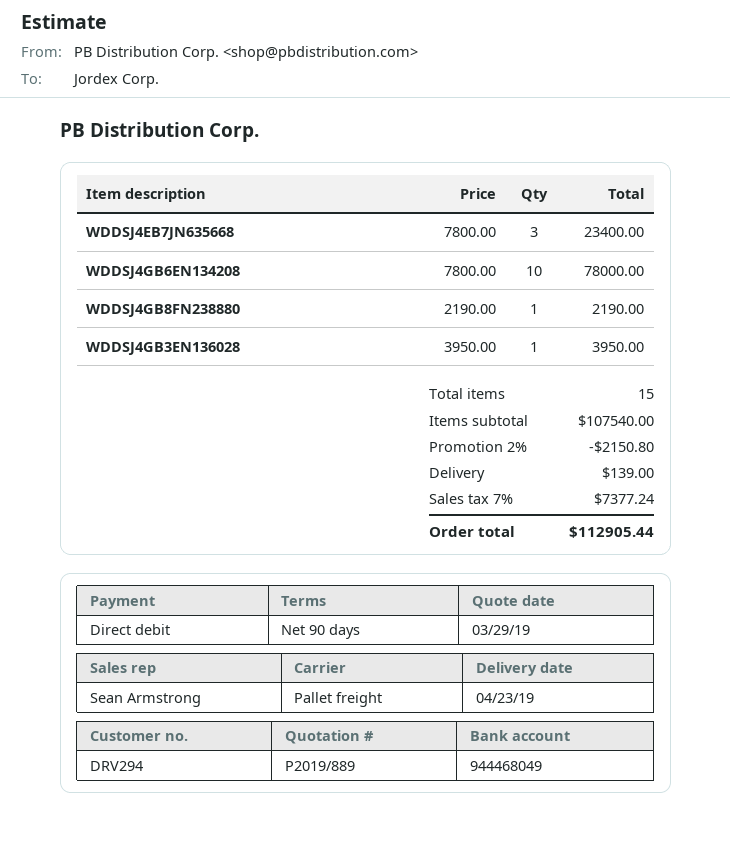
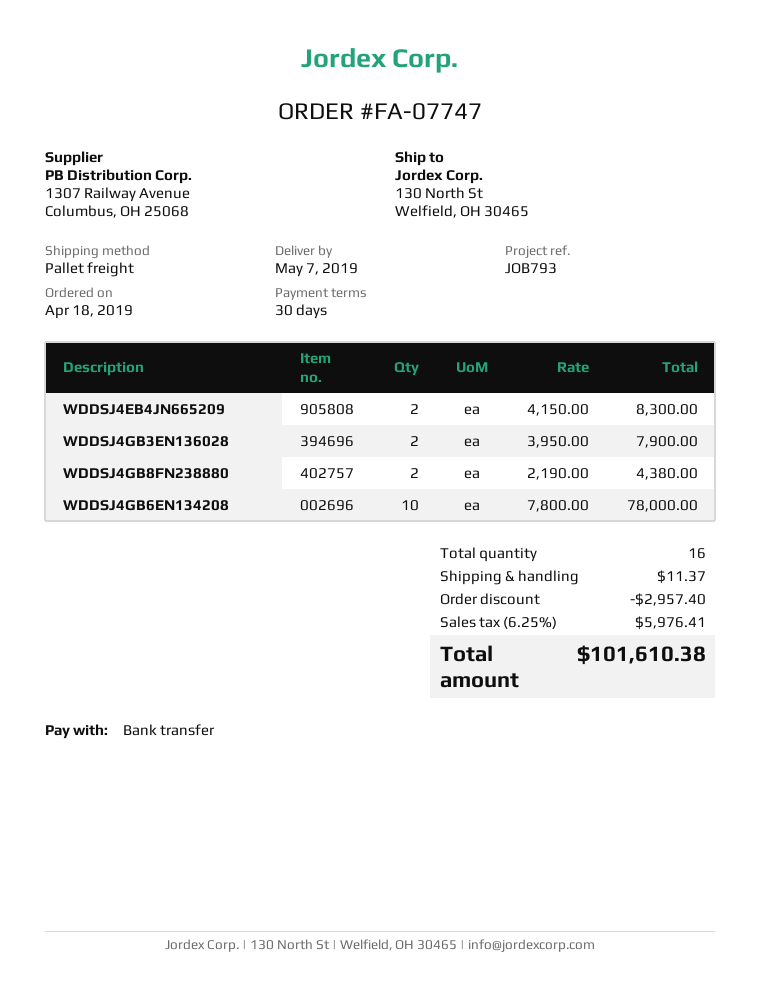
delivery date: 2019-04-23 -> 2019-05-07
payment terms: 90 days -> 30 days
payment method: direct debit -> bank transfer
WDDSJ4EB7JN635668: 3 x 7800.00 = 23400.00 -> none
WDDSJ4GB8FN238880: 1 x 2190.00 = 2190.00 -> 2 x 2190.00 = 4380.00
WDDSJ4GB3EN136028: 1 x 3950.00 = 3950.00 -> 2 x 3950.00 = 7900.00
WDDSJ4EB4JN665209: none -> 2 x 4150.00 = 8300.00
total quantity: 15 -> 16
discount: 2150.80 -> 2957.40
shipping: 139.00 -> 11.37
tax: 7% = 7377.24 -> 6.25% = 5976.41
total: 112905.44 -> 101610.38

